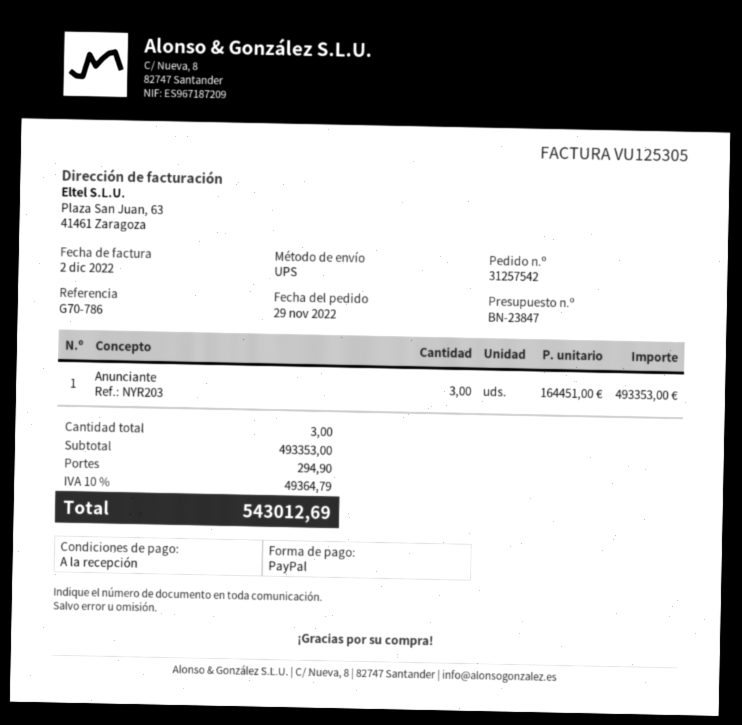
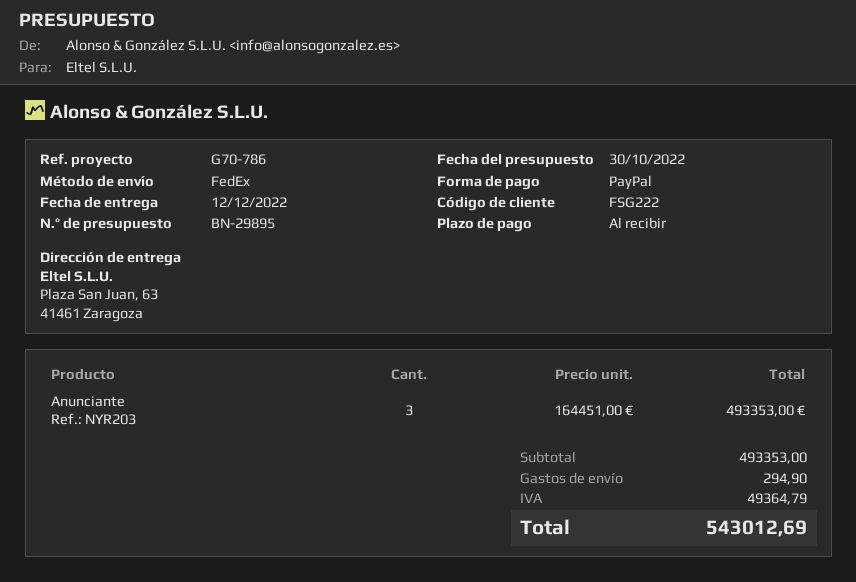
quote number: BN-23847 -> BN-29895
shipping method: UPS -> FedEx

